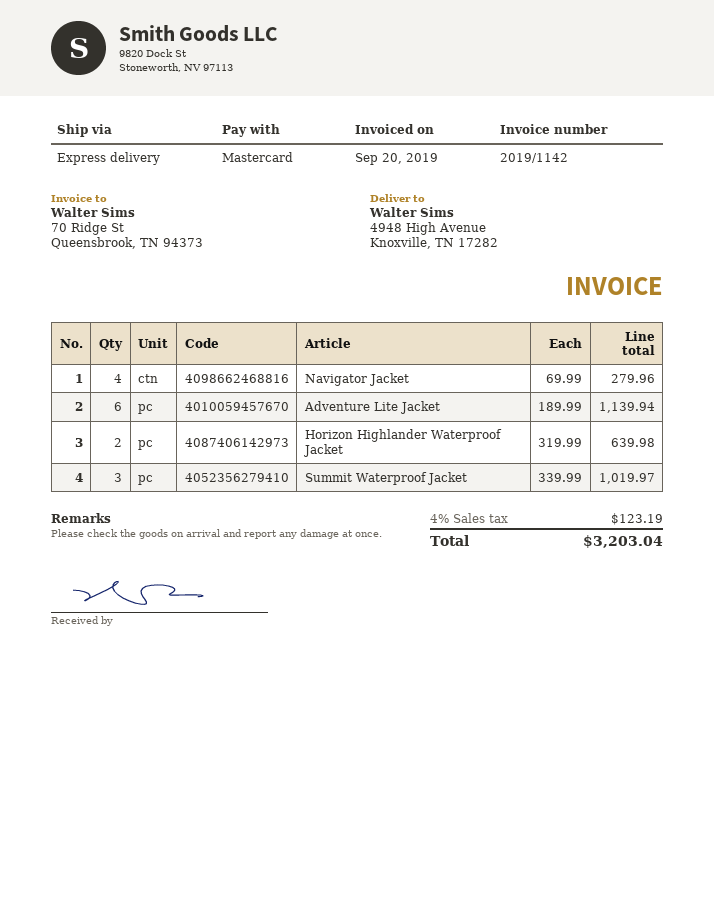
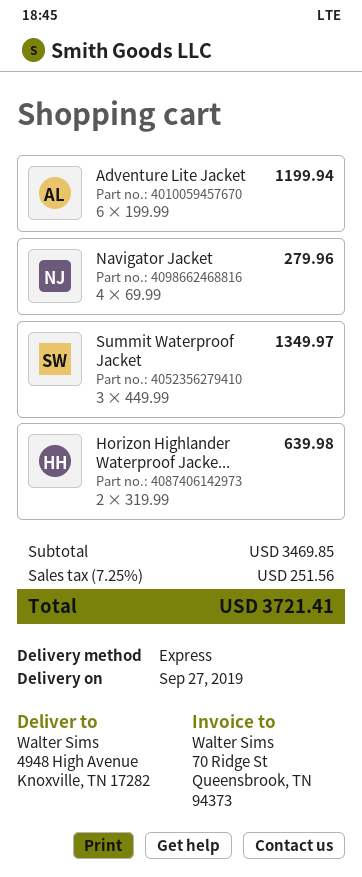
Adventure Lite Jacket: 6 x 189.99 = 1139.94 -> 6 x 199.99 = 1199.94
Summit Waterproof Jacket: 3 x 339.99 = 1019.97 -> 3 x 449.99 = 1349.97
tax: 4% = 123.19 -> 7.25% = 251.56
total: 3203.04 -> 3721.41

